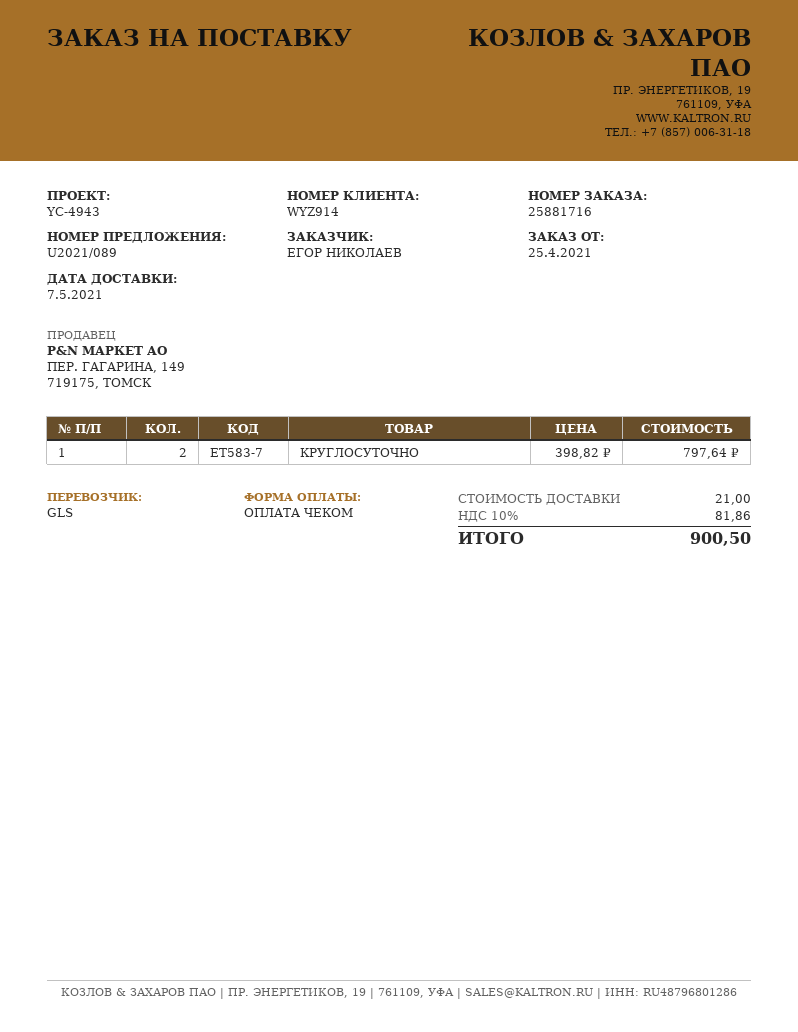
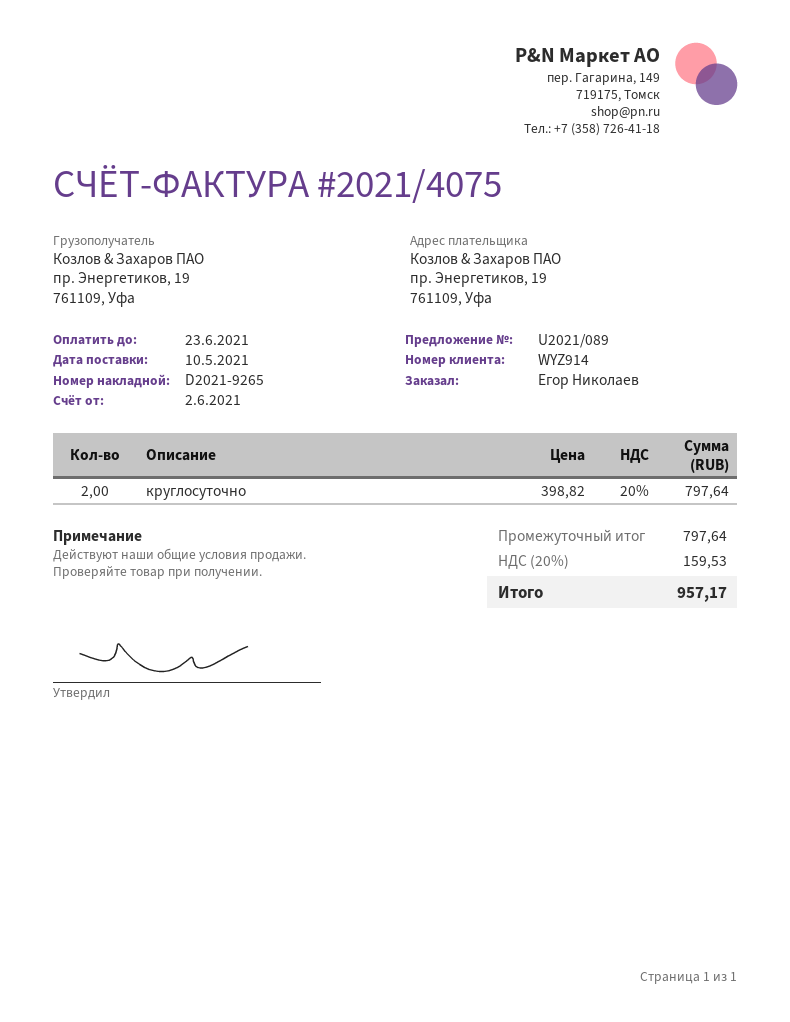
delivery date: 2021-05-07 -> 2021-05-10
shipping: 21.00 -> none
tax: 10% = 81.86 -> 20% = 159.53
total: 900.50 -> 957.17

